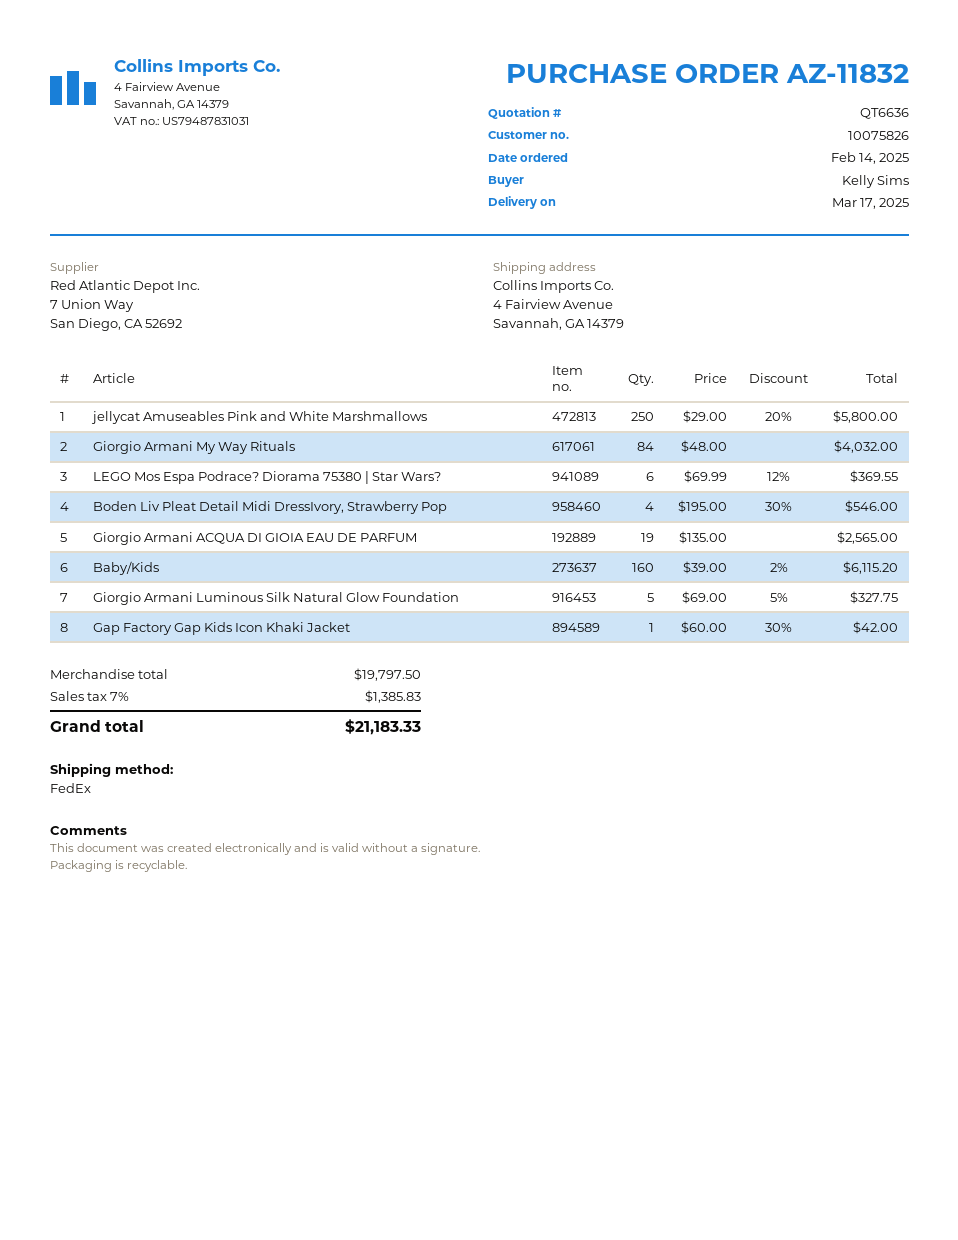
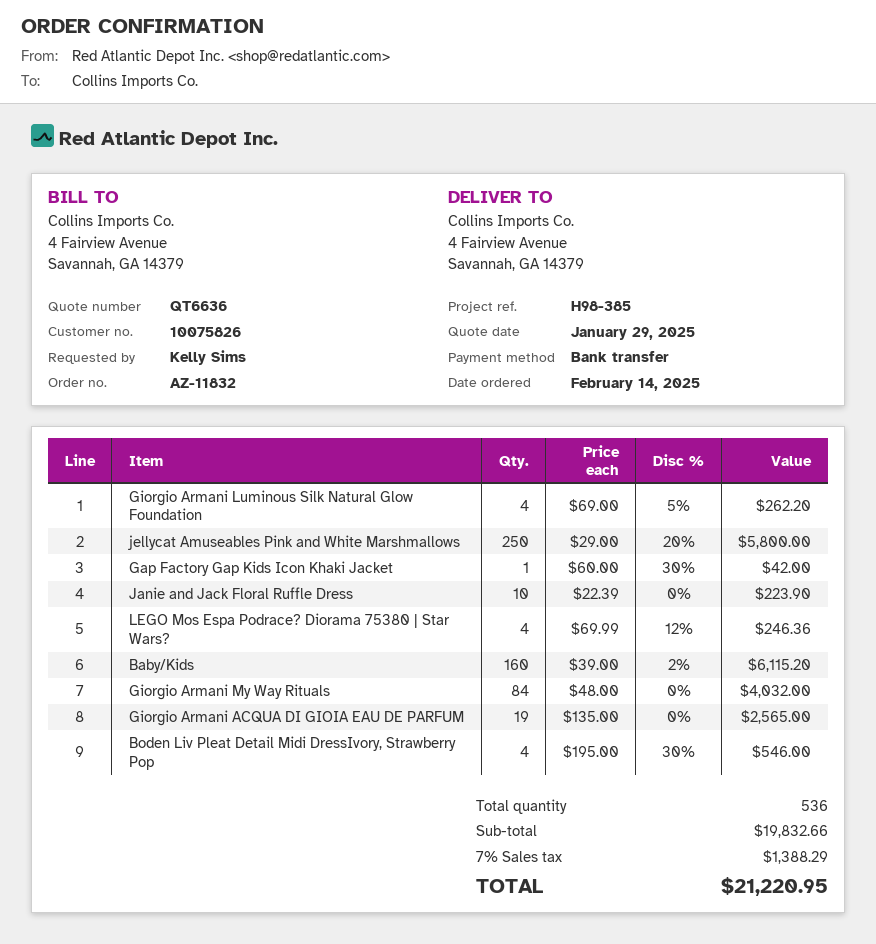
LEGO Mos Espa Podrace? Diorama 75380 | Star Wars?: 6 x 69.99 - 12% = 369.55 -> 4 x 69.99 - 12% = 246.36
Giorgio Armani Luminous Silk Natural Glow Foundation: 5 x 69.00 - 5% = 327.75 -> 4 x 69.00 - 5% = 262.20
Janie and Jack Floral Ruffle Dress: none -> 10 x 22.39 = 223.90
subtotal: 19797.50 -> 19832.66
tax: 7% = 1385.83 -> 7% = 1388.29
total: 21183.33 -> 21220.95

